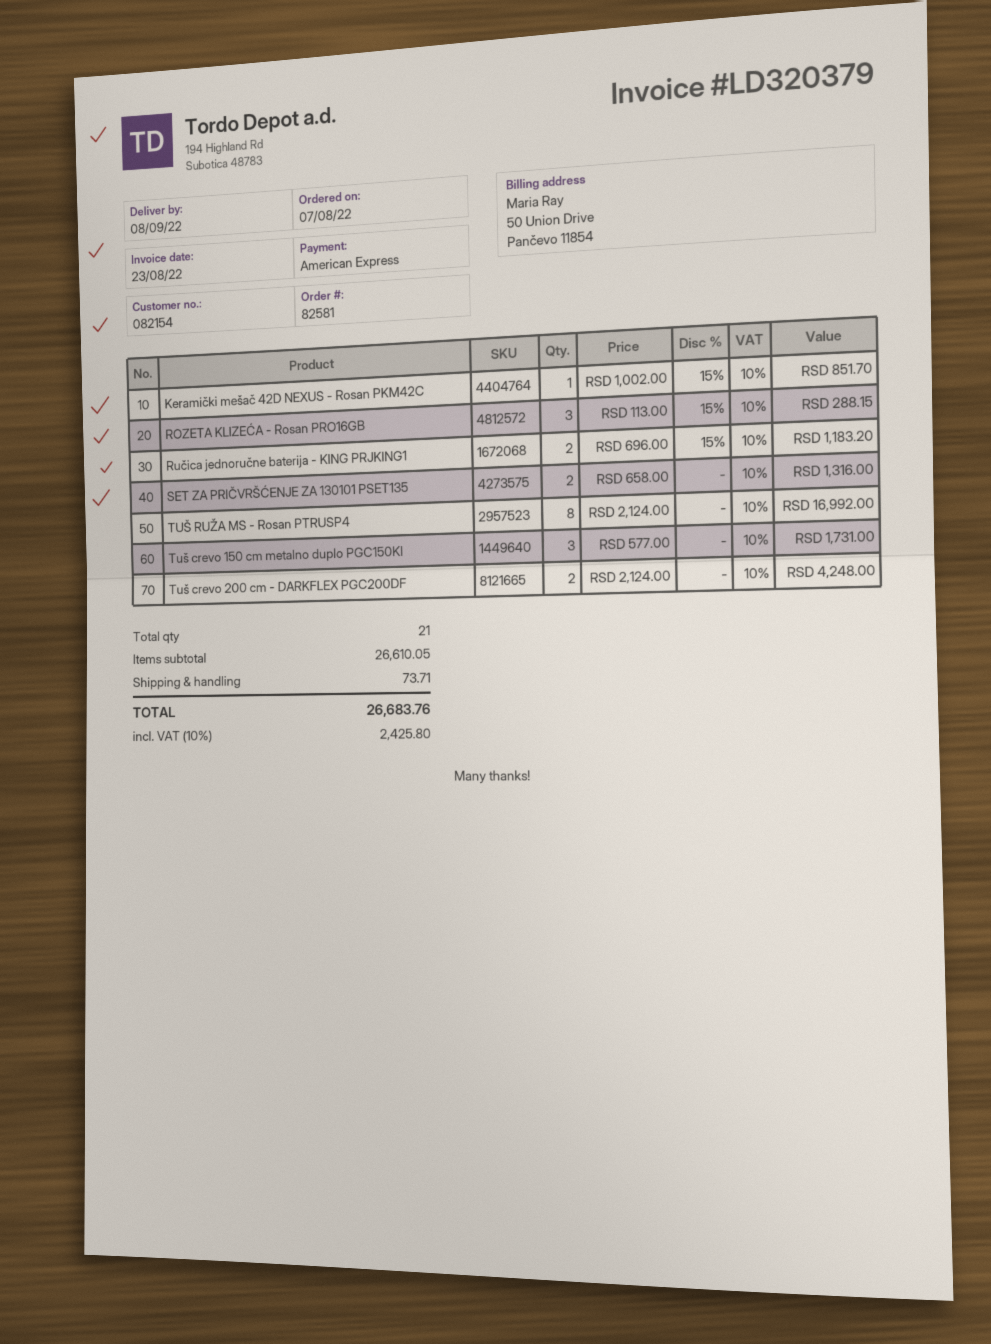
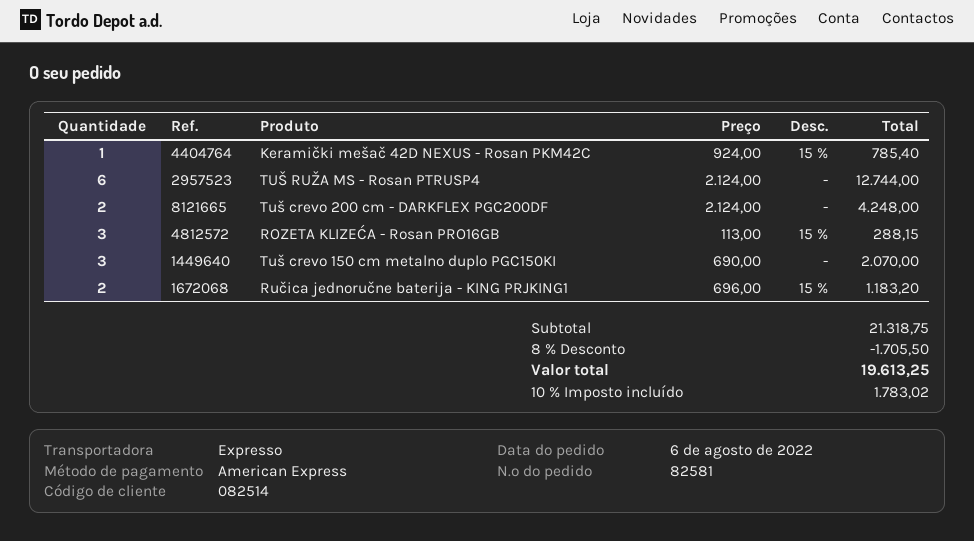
order date: 2022-08-07 -> 2022-08-06
customer number: 082154 -> 082514
Keramički mešač 42D NEXUS - Rosan PKM42C: 1 x 1002.00 - 15% = 851.70 -> 1 x 924.00 - 15% = 785.40
SET ZA PRIČVRŠĆENJE ZA 130101 PSET135: 2 x 658.00 = 1316.00 -> none
TUŠ RUŽA MS - Rosan PTRUSP4: 8 x 2124.00 = 16992.00 -> 6 x 2124.00 = 12744.00
Tuš crevo 150 cm metalno duplo PGC150KI: 3 x 577.00 = 1731.00 -> 3 x 690.00 = 2070.00
subtotal: 26610.05 -> 21318.75
discount: none -> 8% = 1705.50
shipping: 73.71 -> none
tax: 10% = 2425.80 -> 10% = 1783.02
total: 26683.76 -> 19613.25

